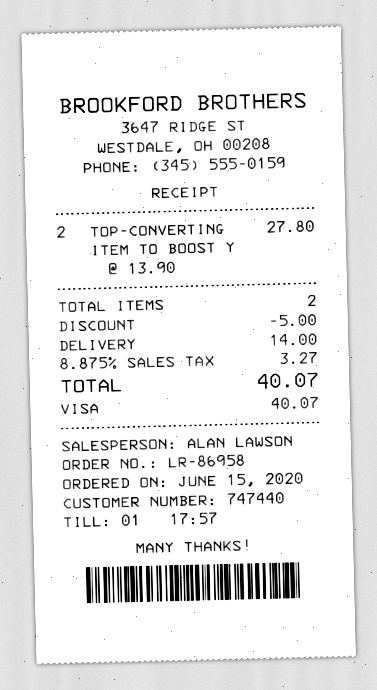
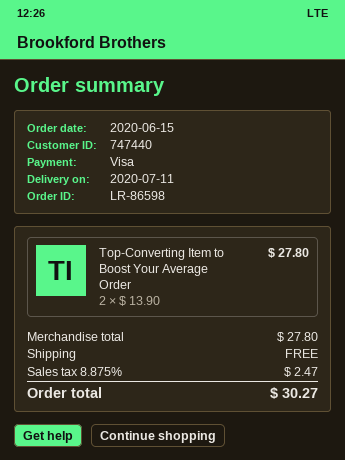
order number: LR-86958 -> LR-86598
discount: 5.00 -> none
shipping: 14.00 -> 0.00
tax: 8.875% = 3.27 -> 8.875% = 2.47
total: 40.07 -> 30.27

